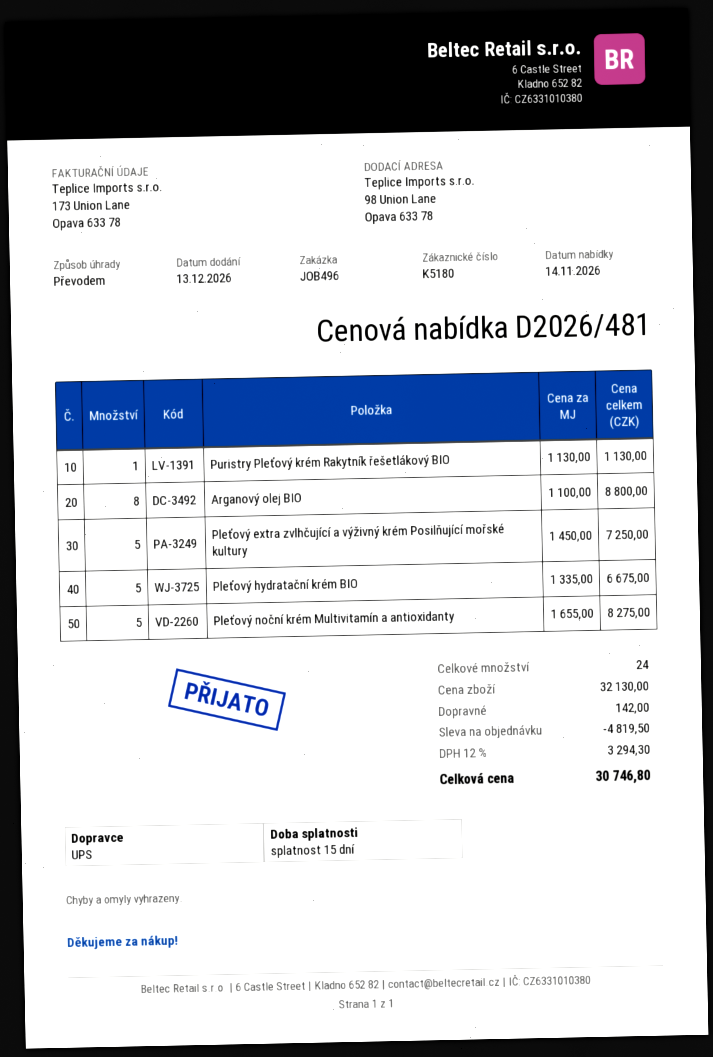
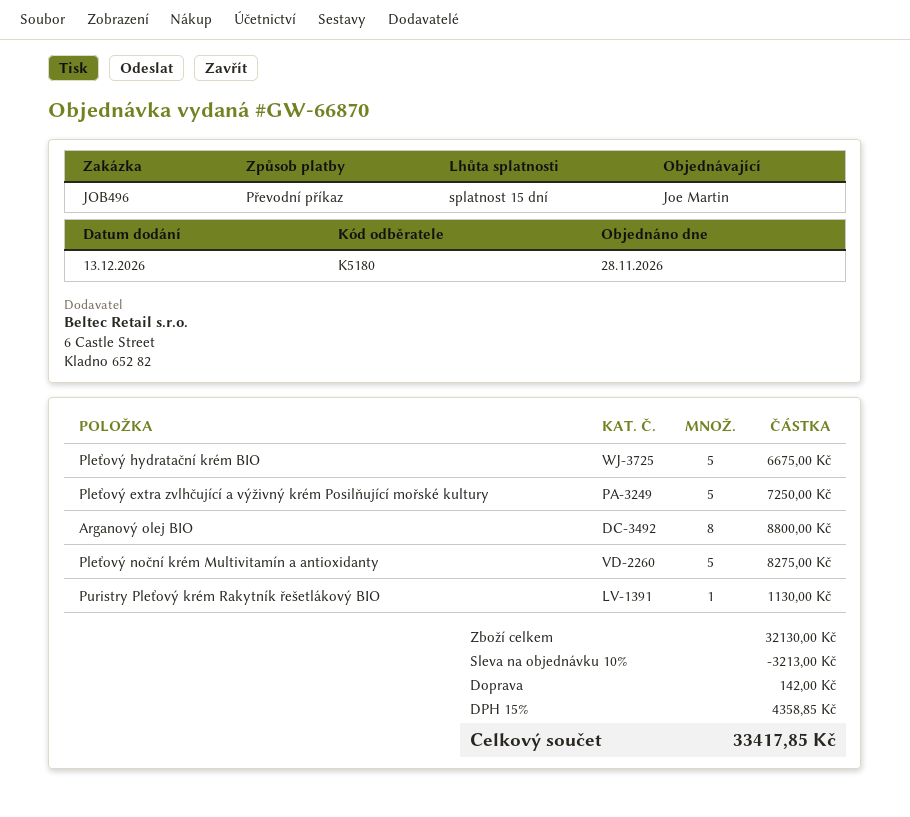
discount: 4819.50 -> 3213.00
tax: 12% = 3294.30 -> 15% = 4358.85
total: 30746.80 -> 33417.85

